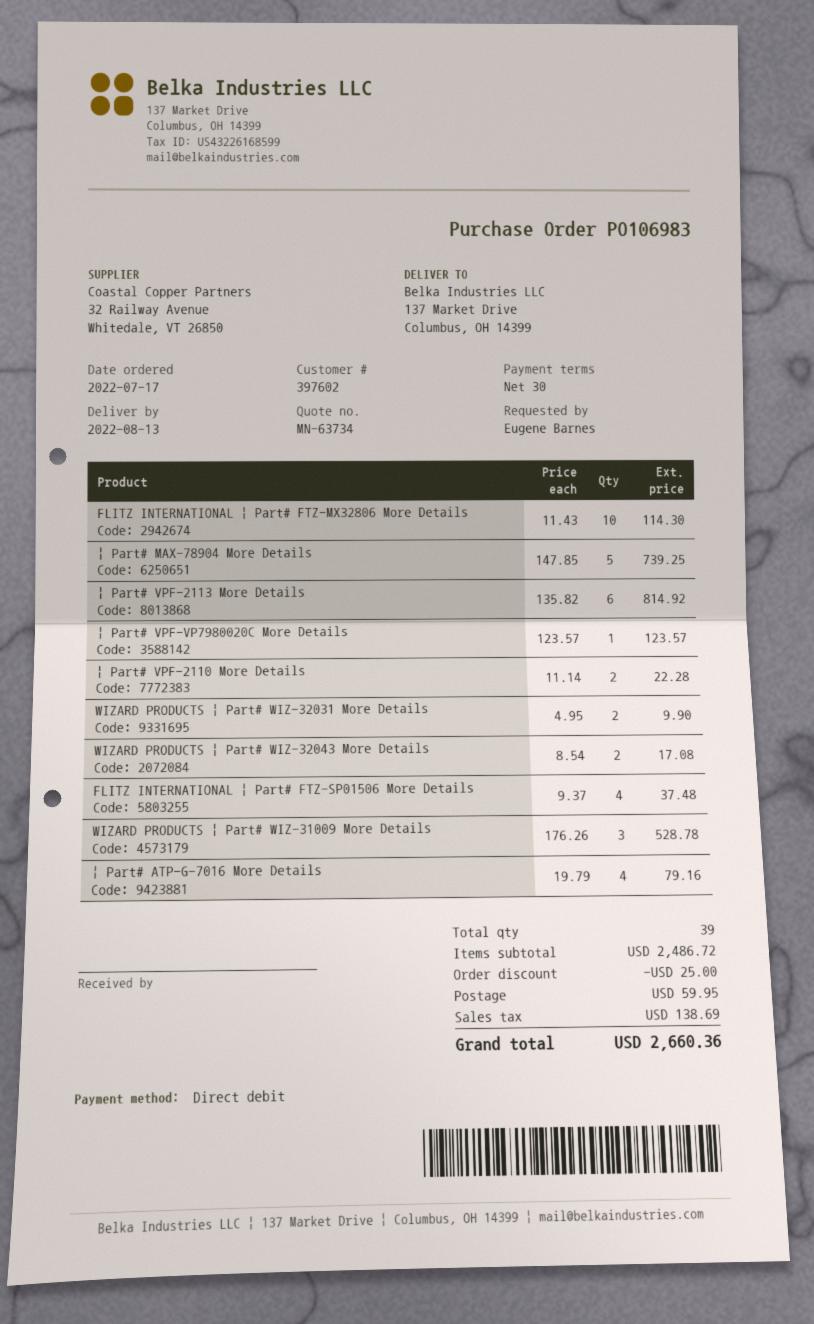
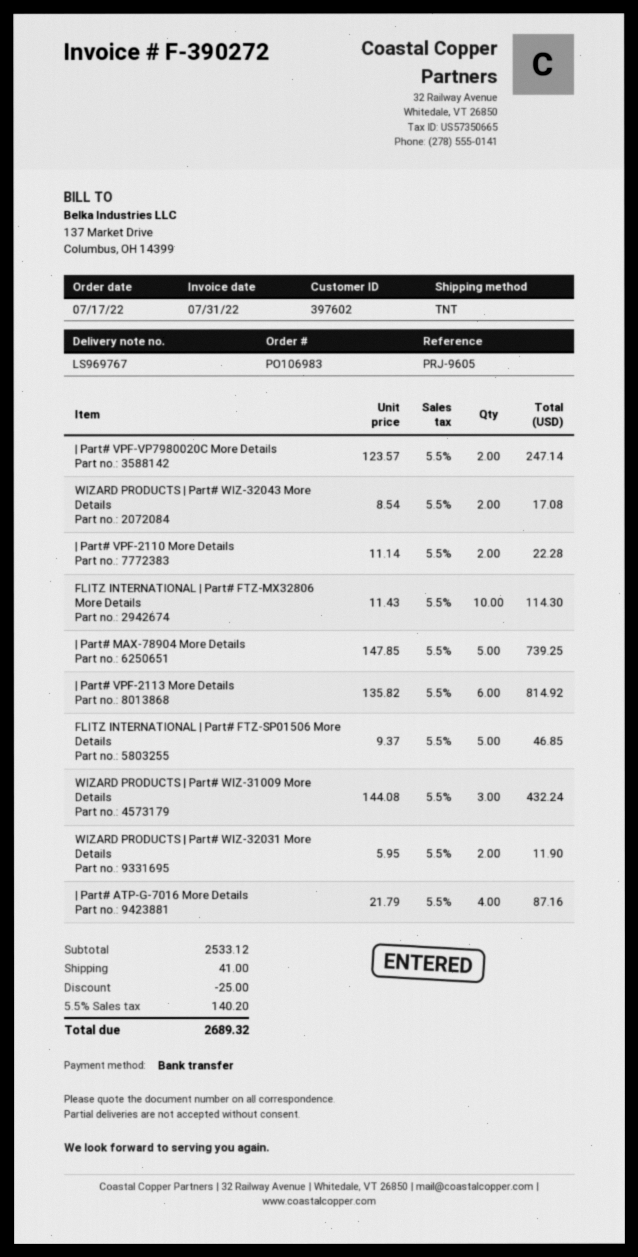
payment method: direct debit -> bank transfer
| Part# VPF-VP7980020C More Details: 1 x 123.57 = 123.57 -> 2 x 123.57 = 247.14
WIZARD PRODUCTS | Part# WIZ-32031 More Details: 2 x 4.95 = 9.90 -> 2 x 5.95 = 11.90
FLITZ INTERNATIONAL | Part# FTZ-SP01506 More Details: 4 x 9.37 = 37.48 -> 5 x 9.37 = 46.85
WIZARD PRODUCTS | Part# WIZ-31009 More Details: 3 x 176.26 = 528.78 -> 3 x 144.08 = 432.24
| Part# ATP-G-7016 More Details: 4 x 19.79 = 79.16 -> 4 x 21.79 = 87.16
subtotal: 2486.72 -> 2533.12
shipping: 59.95 -> 41.00
tax: 138.69 -> 140.20
total: 2660.36 -> 2689.32

